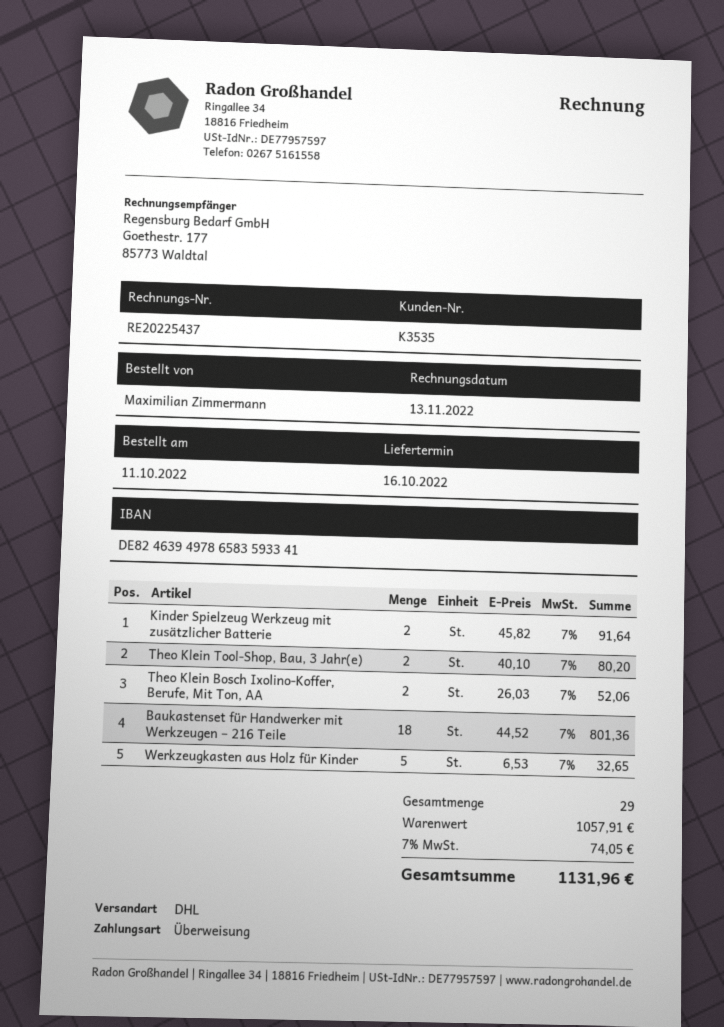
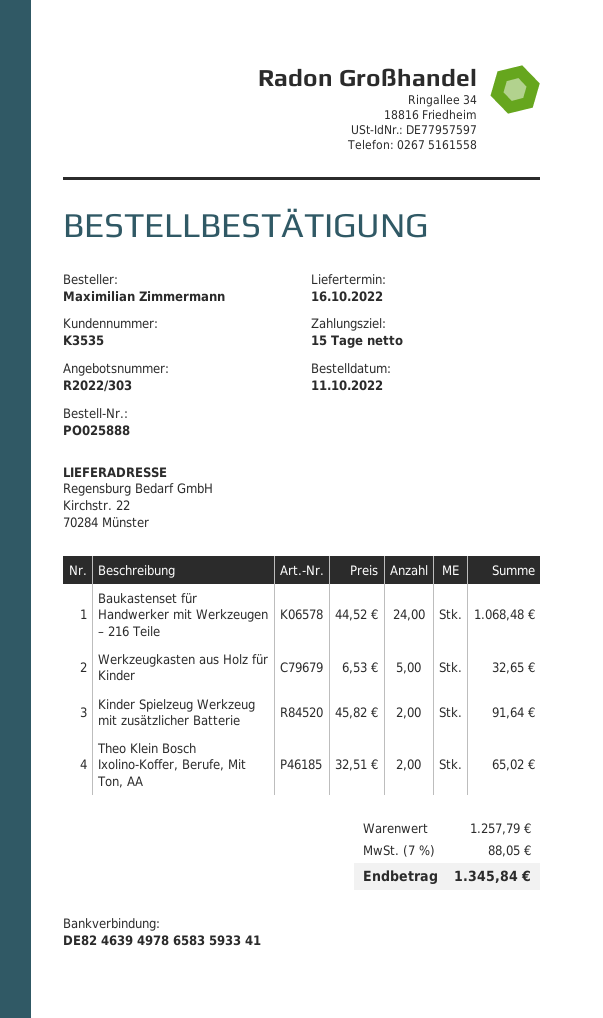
Theo Klein Tool-Shop, Bau, 3 Jahr(e): 2 x 40.10 = 80.20 -> none
Theo Klein Bosch Ixolino-Koffer, Berufe, Mit Ton, AA: 2 x 26.03 = 52.06 -> 2 x 32.51 = 65.02
Baukastenset für Handwerker mit Werkzeugen – 216 Teile: 18 x 44.52 = 801.36 -> 24 x 44.52 = 1068.48
subtotal: 1057.91 -> 1257.79
tax: 7% = 74.05 -> 7% = 88.05
total: 1131.96 -> 1345.84

